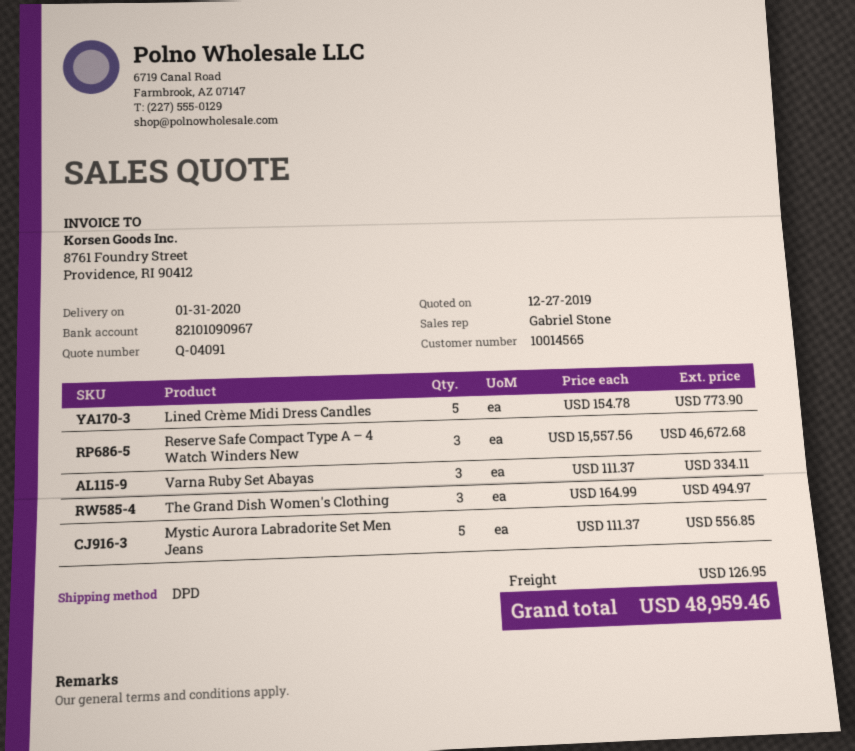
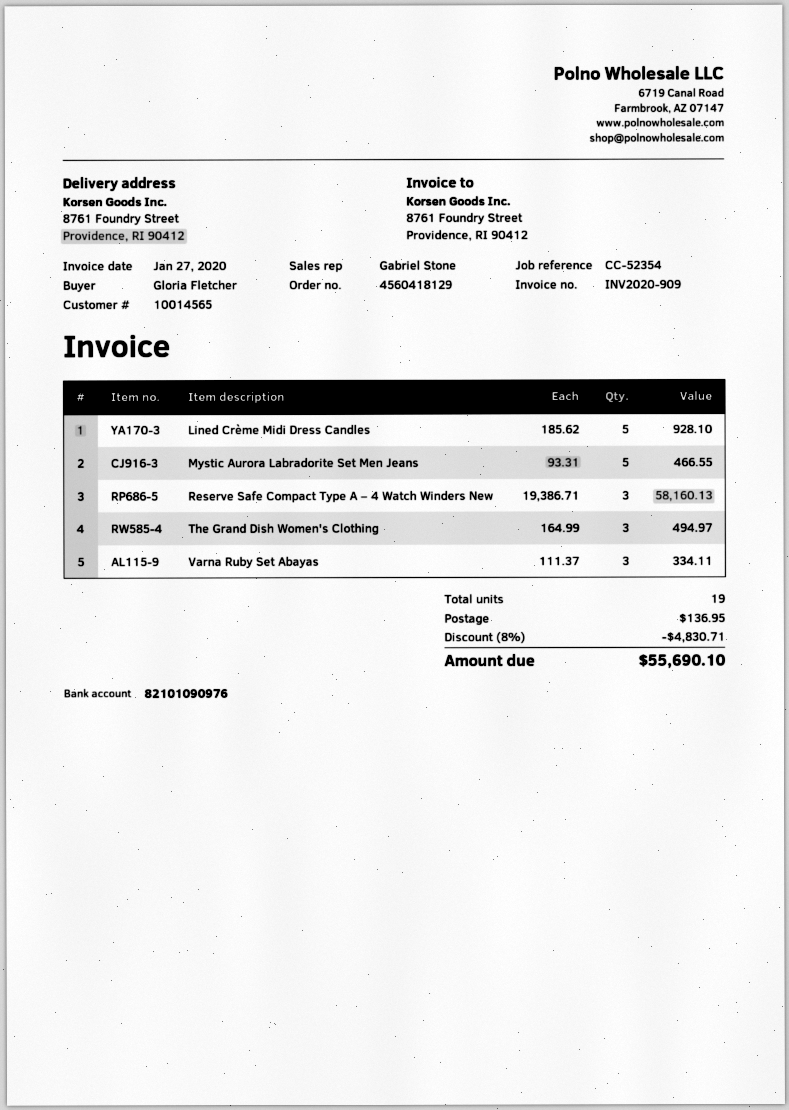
bank account: 82101090967 -> 82101090976
Lined Crème Midi Dress Candles: 5 x 154.78 = 773.90 -> 5 x 185.62 = 928.10
Reserve Safe Compact Type A – 4 Watch Winders New: 3 x 15557.56 = 46672.68 -> 3 x 19386.71 = 58160.13
Mystic Aurora Labradorite Set Men Jeans: 5 x 111.37 = 556.85 -> 5 x 93.31 = 466.55
discount: none -> 8% = 4830.71
shipping: 126.95 -> 136.95
total: 48959.46 -> 55690.10

